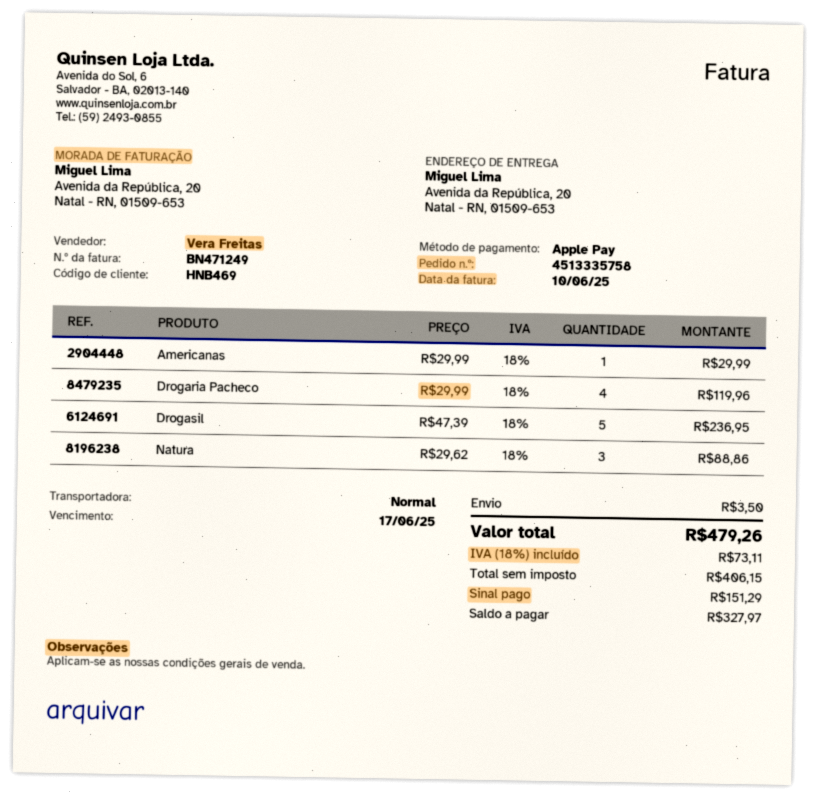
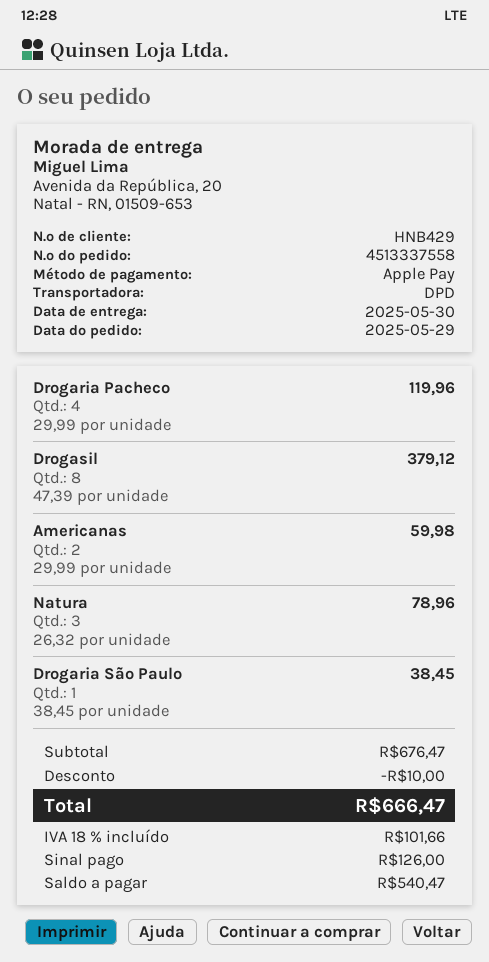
order number: 4513335758 -> 4513337558
customer number: HNB469 -> HNB429
shipping method: standard -> DPD
Americanas: 1 x 29.99 = 29.99 -> 2 x 29.99 = 59.98
Drogasil: 5 x 47.39 = 236.95 -> 8 x 47.39 = 379.12
Natura: 3 x 29.62 = 88.86 -> 3 x 26.32 = 78.96
Drogaria São Paulo: none -> 1 x 38.45 = 38.45
discount: none -> 10.00
shipping: 3.50 -> none
tax: 18% = 73.11 -> 18% = 101.66
total: 479.26 -> 666.47
deposit: 151.29 -> 126.00
balance: 327.97 -> 540.47

